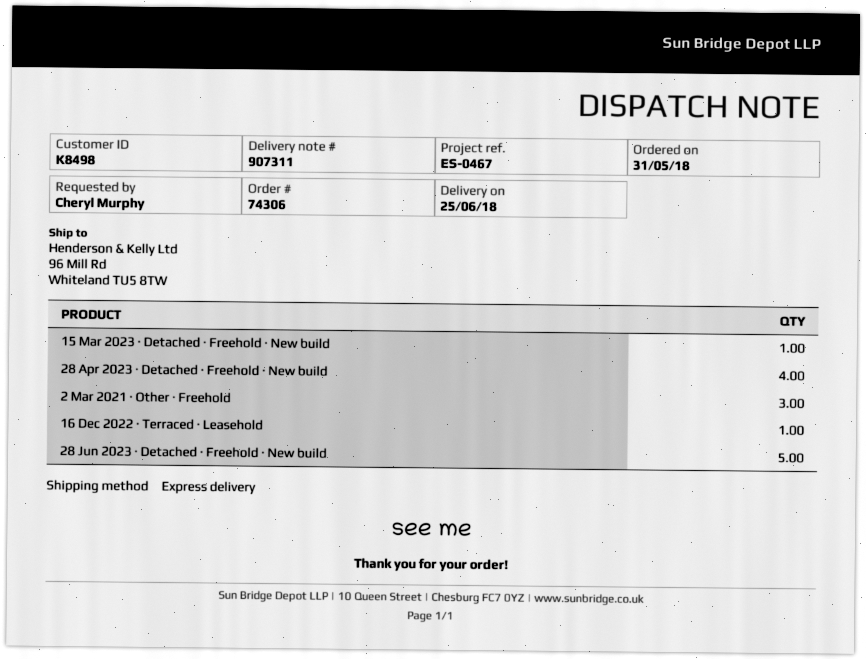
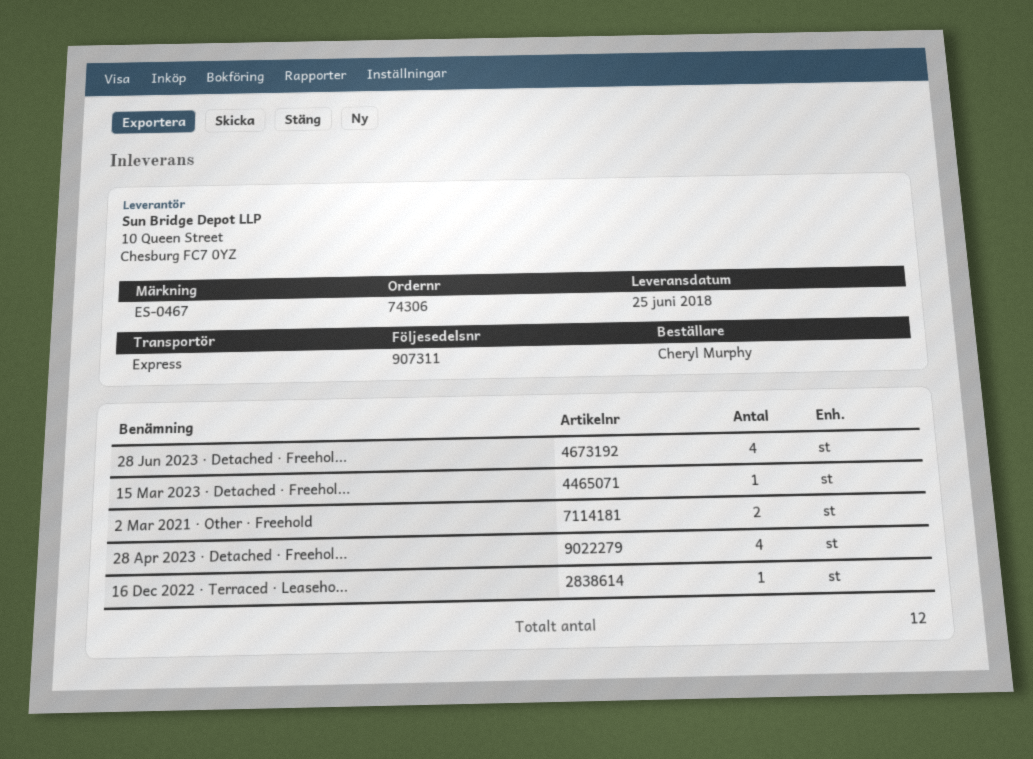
2 Mar 2021 · Other · Freehold: 3 -> 2
28 Jun 2023 · Detached · Freehold · New build: 5 -> 4

